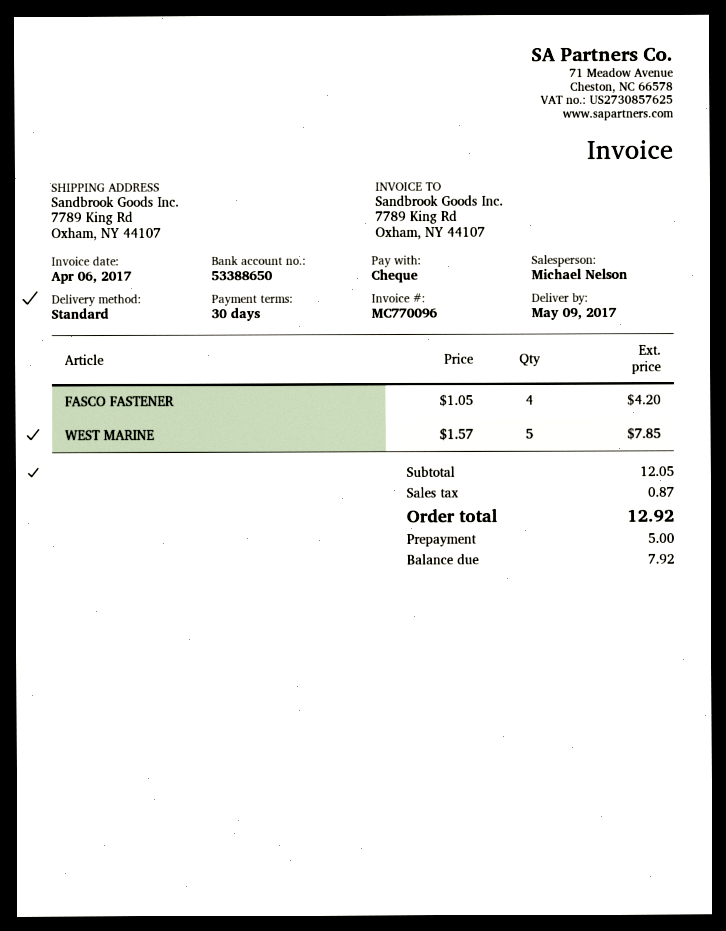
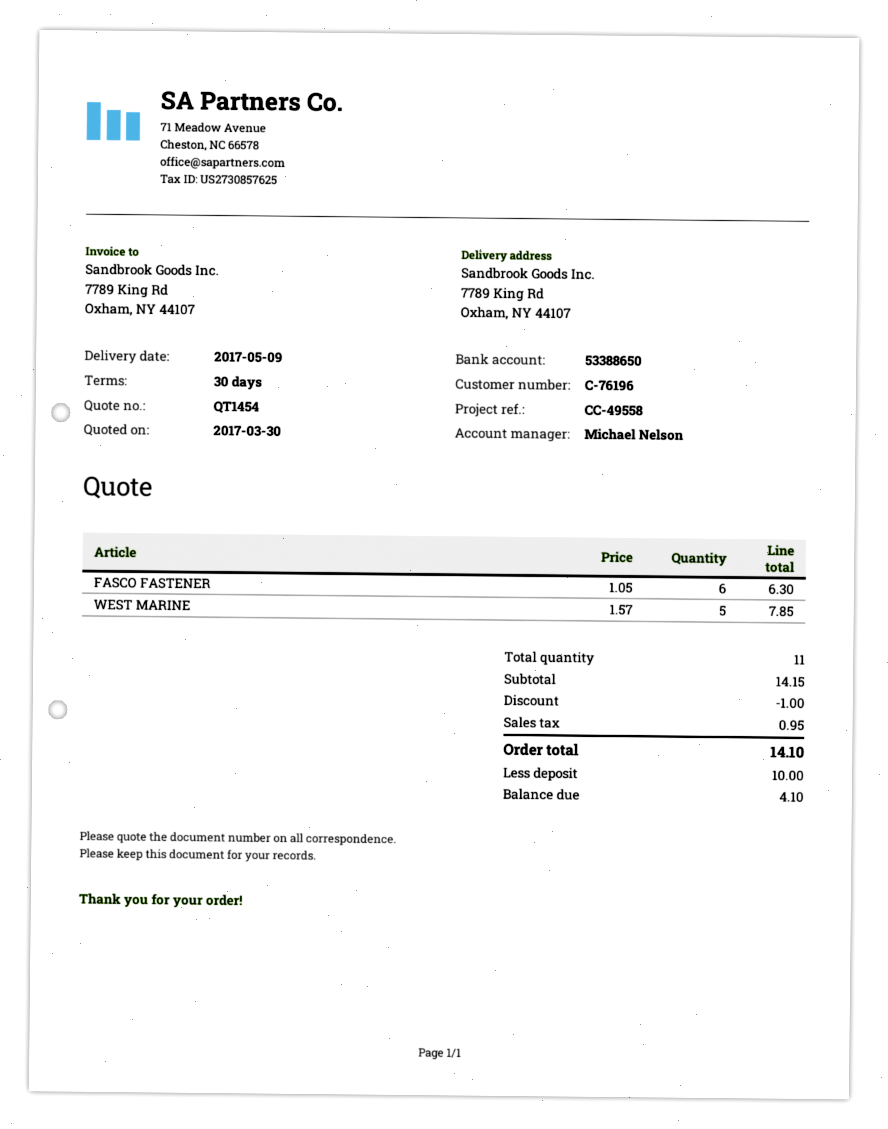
FASCO FASTENER: 4 x 1.05 = 4.20 -> 6 x 1.05 = 6.30
subtotal: 12.05 -> 14.15
discount: none -> 1.00
tax: 0.87 -> 0.95
total: 12.92 -> 14.10
deposit: 5.00 -> 10.00
balance: 7.92 -> 4.10

